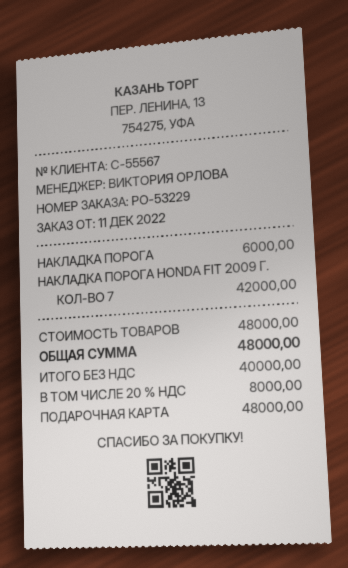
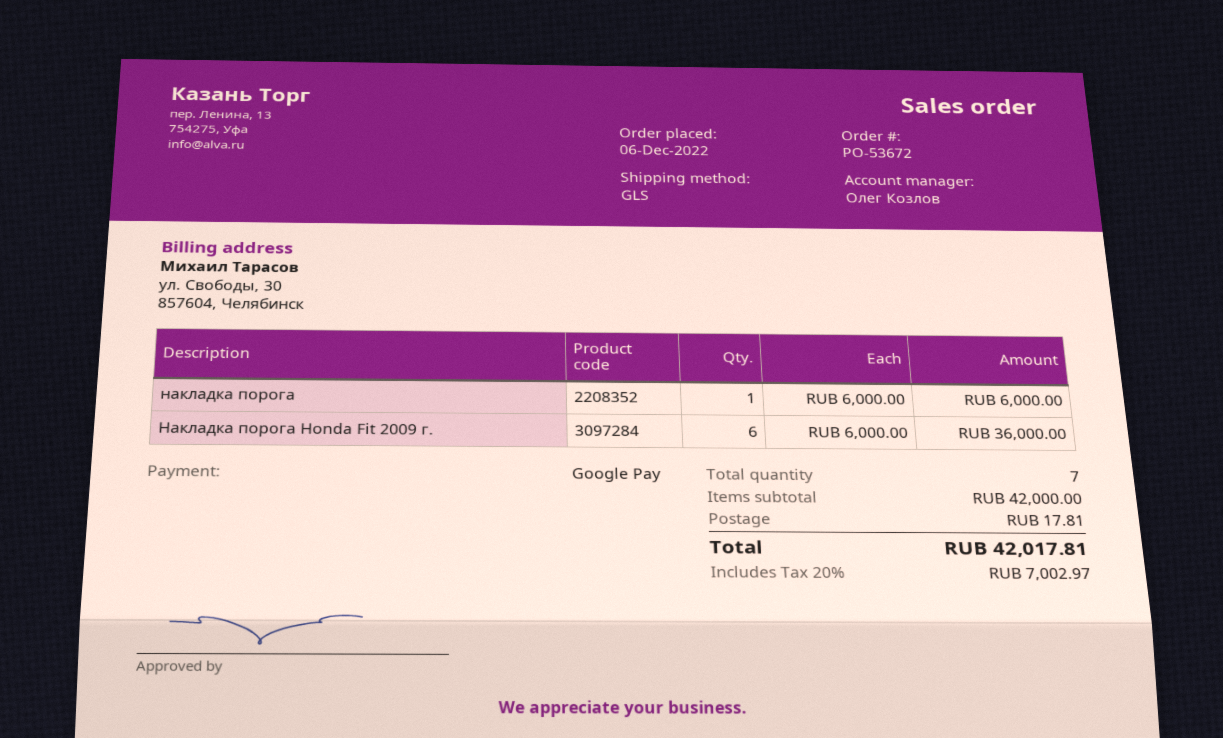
order number: PO-53229 -> PO-53672
order date: 2022-12-11 -> 2022-12-06
sales rep: ВИКТОРИЯ ОРЛОВА -> Олег Козлов
payment method: gift card -> Google Pay
НАКЛАДКА ПОРОГА HONDA FIT 2009 Г.: 7 for 42000.00 -> 6 for 36000.00
subtotal: 48000.00 -> 42000.00
shipping: none -> 17.81
tax: 20% = 8000.00 -> 20% = 7002.97
total: 48000.00 -> 42017.81

